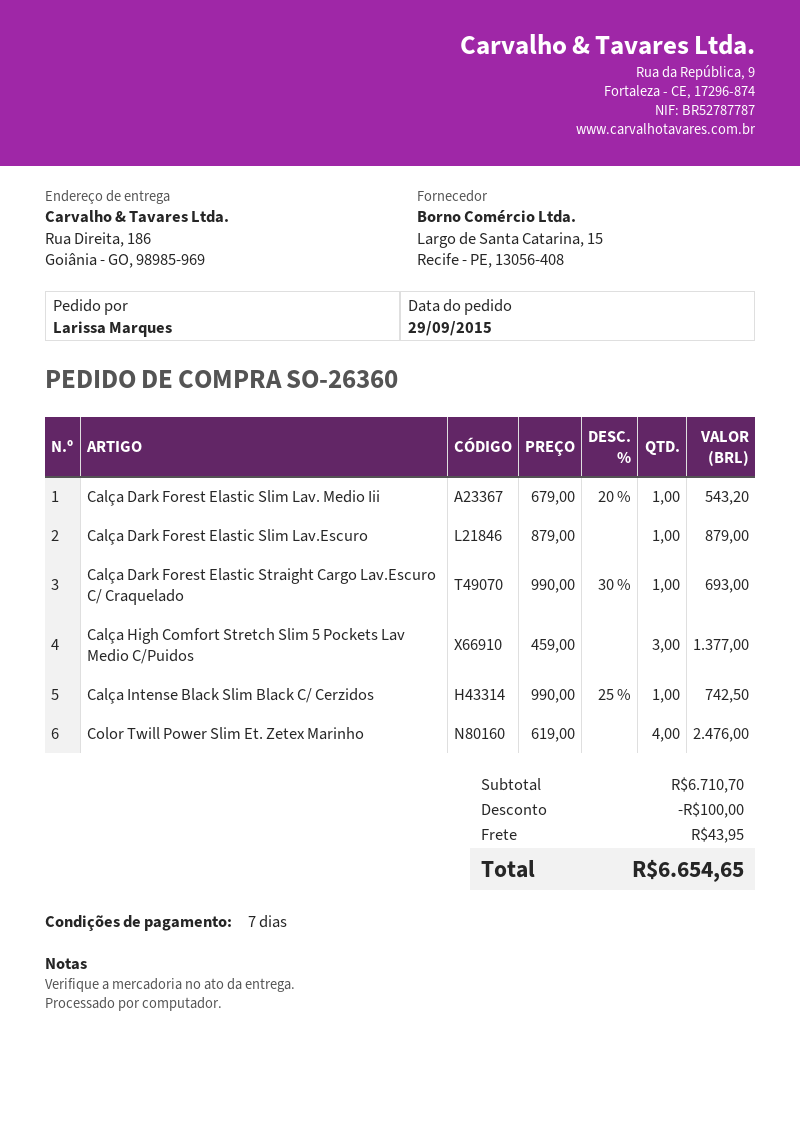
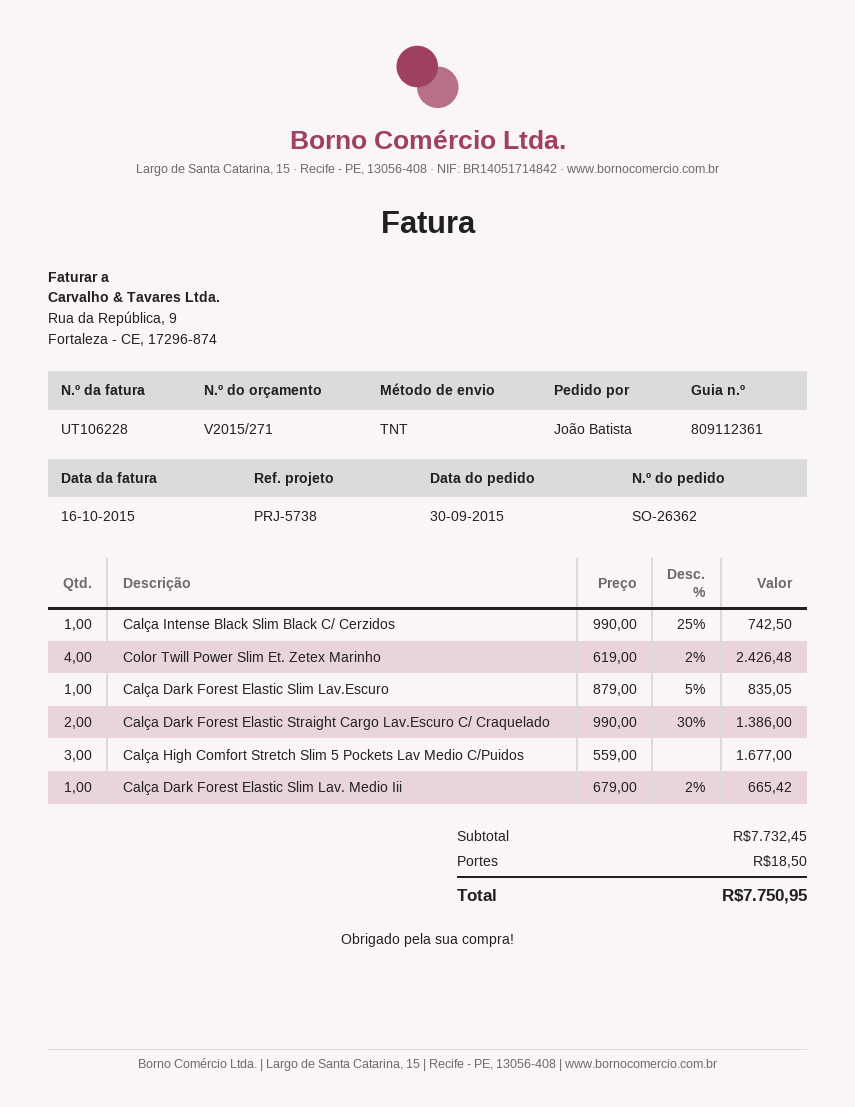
order number: SO-26360 -> SO-26362
order date: 2015-09-29 -> 2015-09-30
ordered by: Larissa Marques -> João Batista
Calça Dark Forest Elastic Slim Lav. Medio Iii: 1 x 679.00 - 20% = 543.20 -> 1 x 679.00 - 2% = 665.42
Calça Dark Forest Elastic Slim Lav.Escuro: 1 x 879.00 = 879.00 -> 1 x 879.00 - 5% = 835.05
Calça Dark Forest Elastic Straight Cargo Lav.Escuro C/ Craquelado: 1 x 990.00 - 30% = 693.00 -> 2 x 990.00 - 30% = 1386.00
Calça High Comfort Stretch Slim 5 Pockets Lav Medio C/Puidos: 3 x 459.00 = 1377.00 -> 3 x 559.00 = 1677.00
Color Twill Power Slim Et. Zetex Marinho: 4 x 619.00 = 2476.00 -> 4 x 619.00 - 2% = 2426.48
subtotal: 6710.70 -> 7732.45
discount: 100.00 -> none
shipping: 43.95 -> 18.50
total: 6654.65 -> 7750.95

